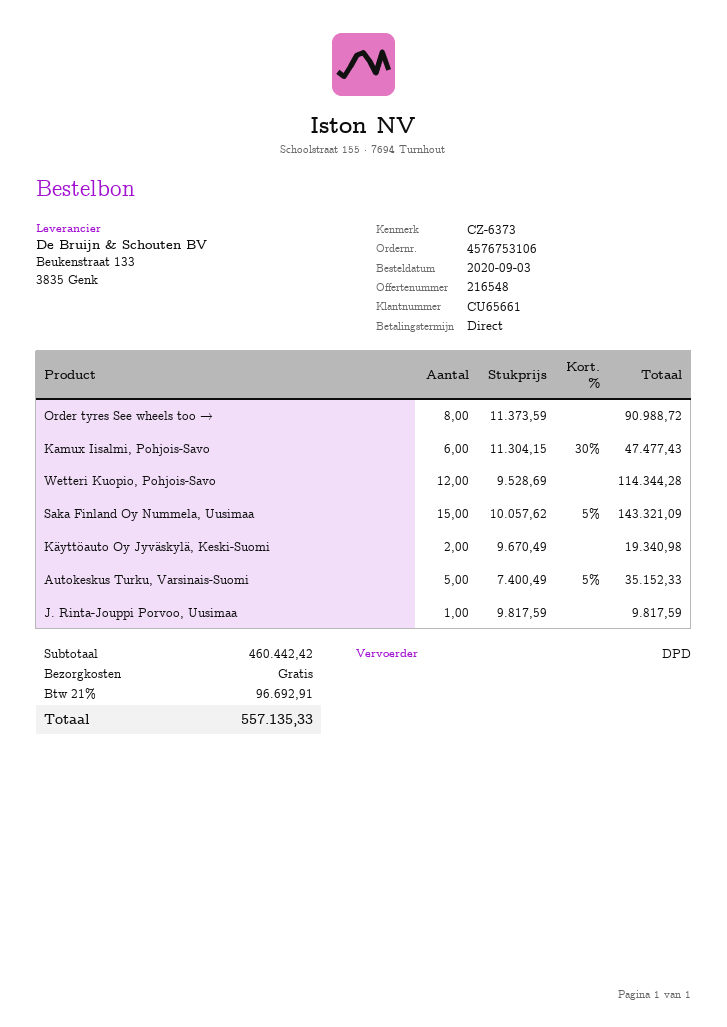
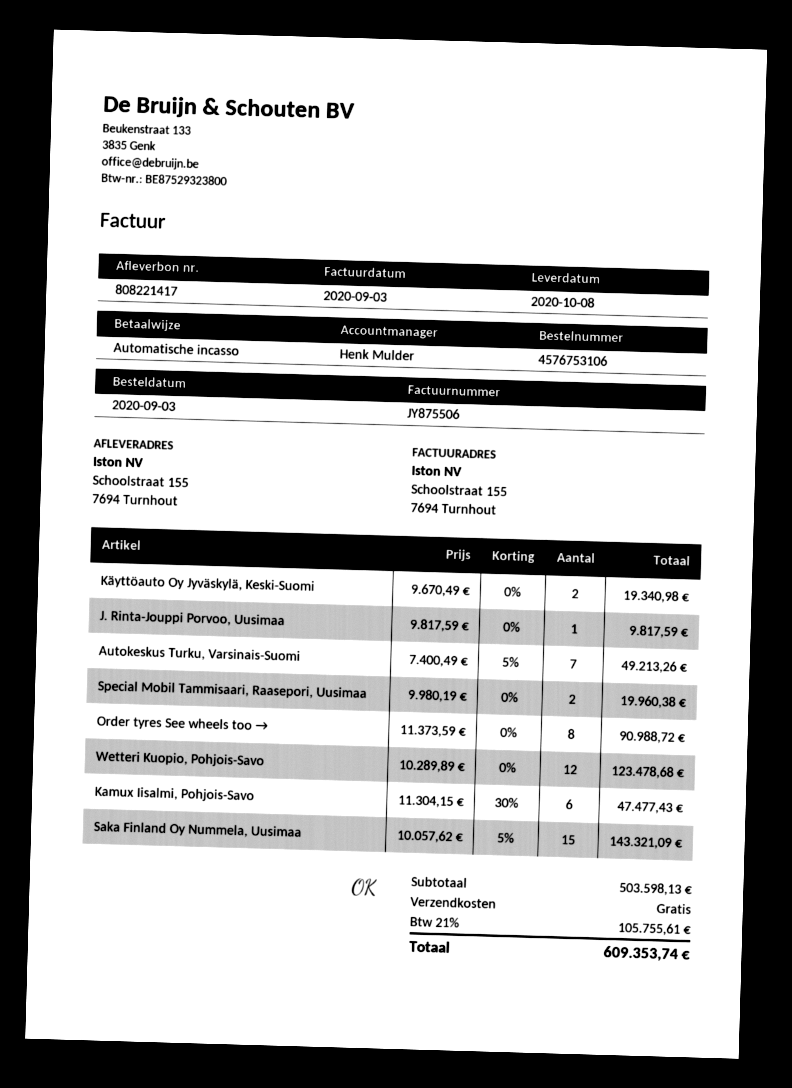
Wetteri Kuopio, Pohjois-Savo: 12 x 9528.69 = 114344.28 -> 12 x 10289.89 = 123478.68
Autokeskus Turku, Varsinais-Suomi: 5 x 7400.49 - 5% = 35152.33 -> 7 x 7400.49 - 5% = 49213.26
Special Mobil Tammisaari, Raasepori, Uusimaa: none -> 2 x 9980.19 = 19960.38
subtotal: 460442.42 -> 503598.13
tax: 21% = 96692.91 -> 21% = 105755.61
total: 557135.33 -> 609353.74

